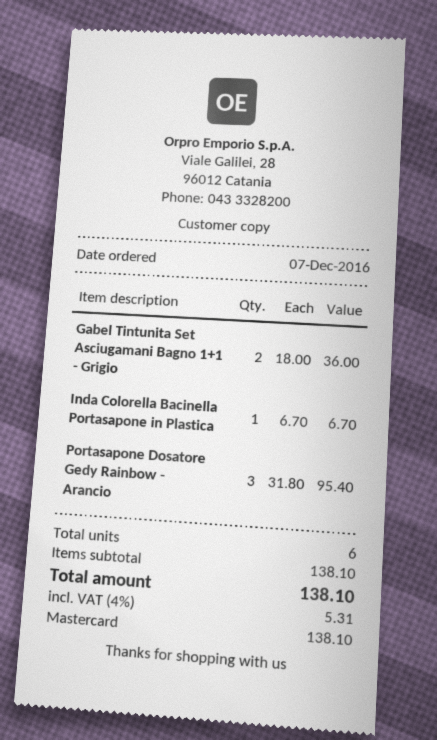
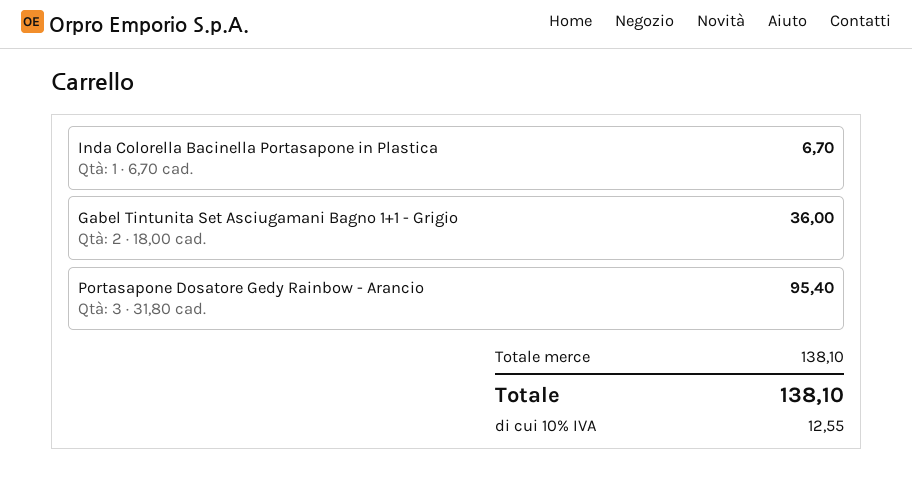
tax: 4% = 5.31 -> 10% = 12.55

